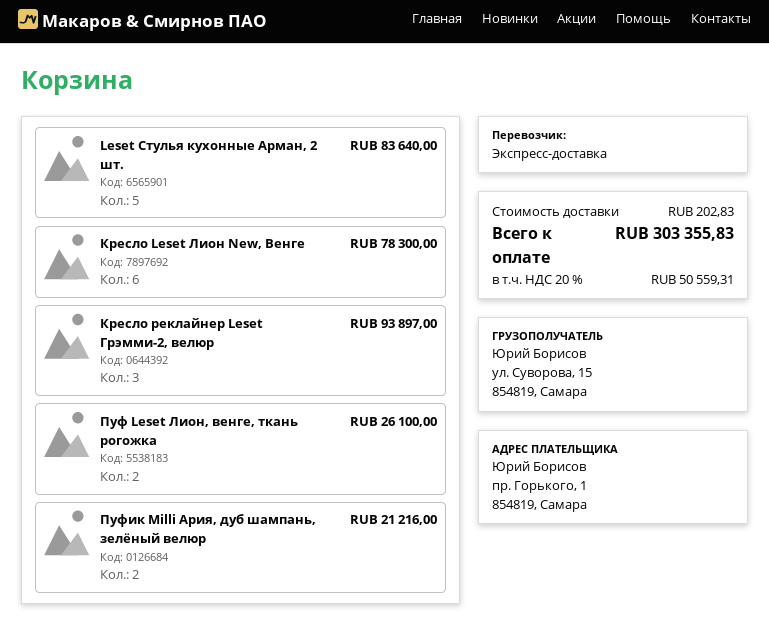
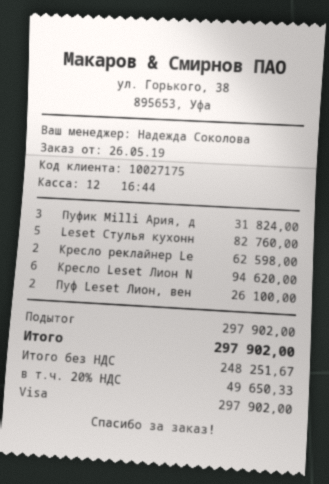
Leset Стулья кухонные Арман, 2 шт.: 5 for 83640.00 -> 5 for 82760.00
Кресло Leset Лион New, Венге: 6 for 78300.00 -> 6 for 94620.00
Кресло реклайнер Leset Грэмми-2, велюр: 3 for 93897.00 -> 2 for 62598.00
Пуфик Milli Ария, дуб шампань, зелёный велюр: 2 for 21216.00 -> 3 for 31824.00
shipping: 202.83 -> none
tax: 20% = 50559.31 -> 20% = 49650.33
total: 303355.83 -> 297902.00

